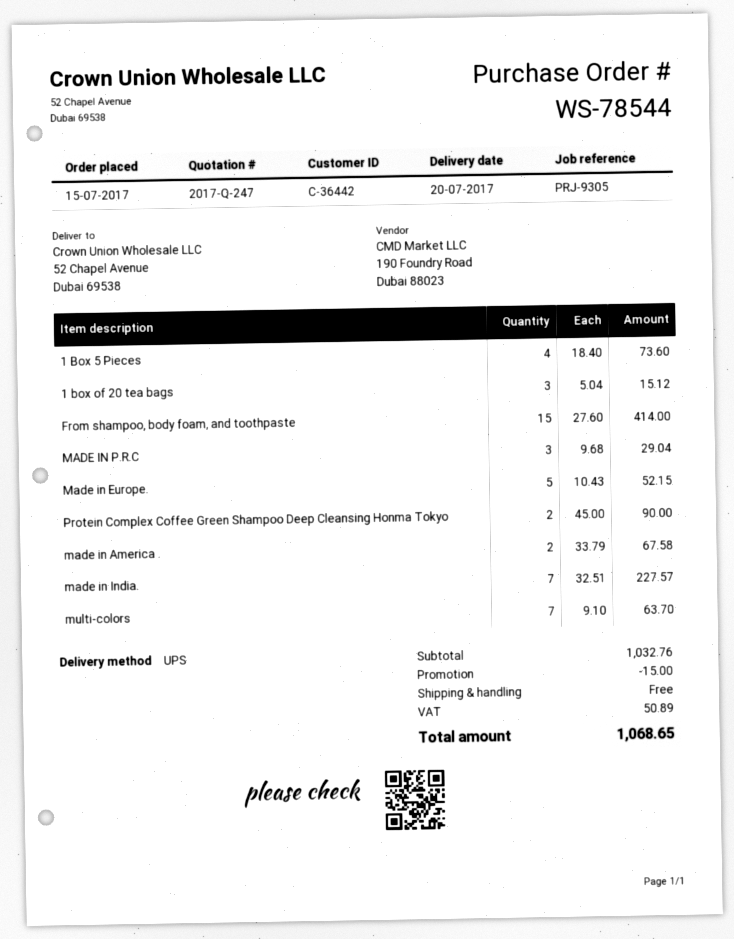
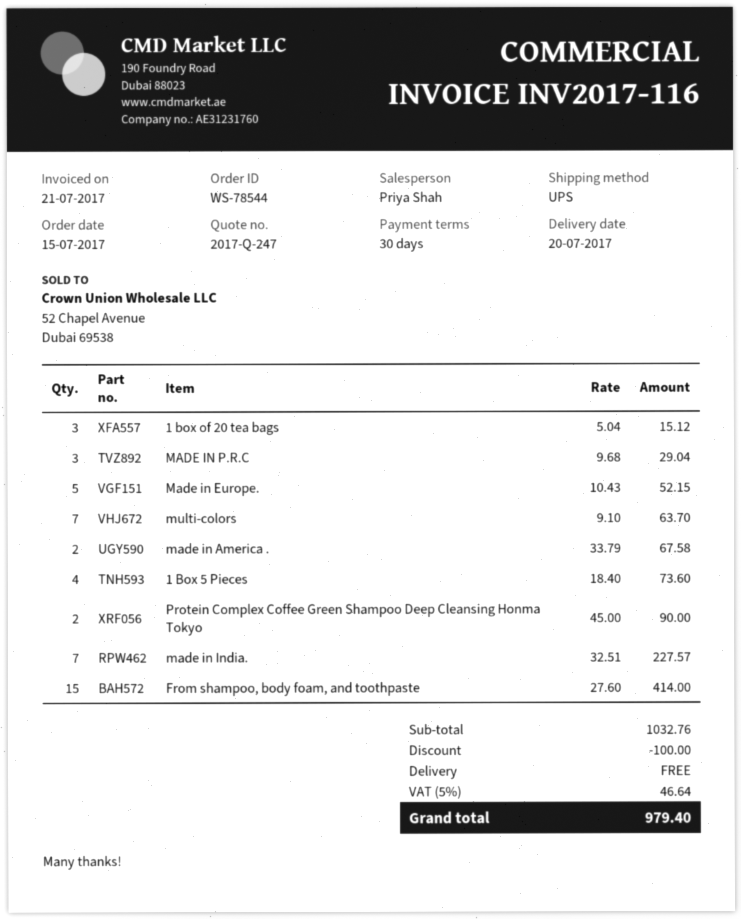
discount: 15.00 -> 100.00
tax: 50.89 -> 46.64
total: 1068.65 -> 979.40

